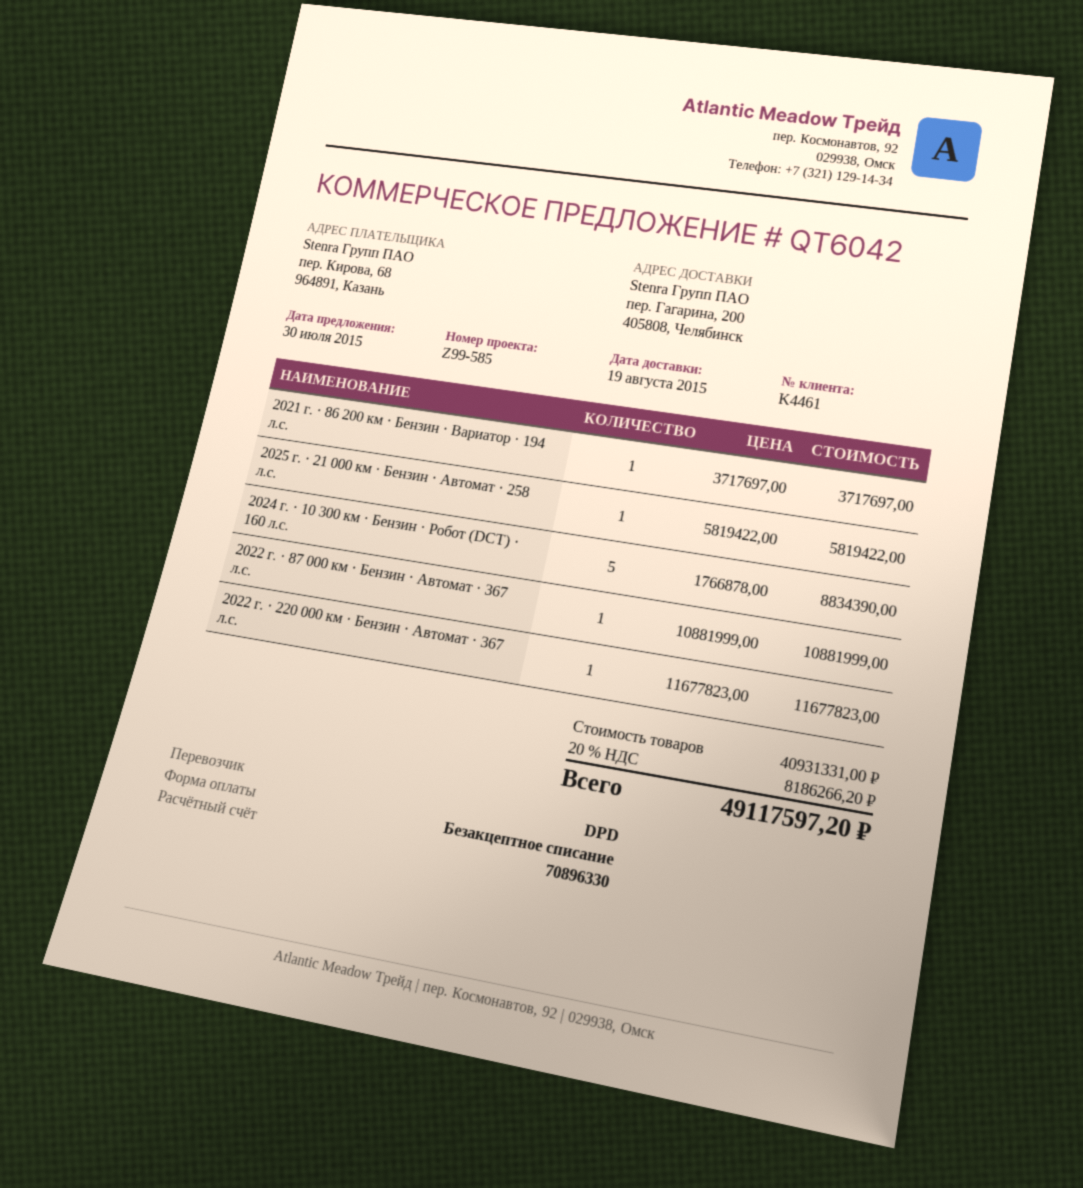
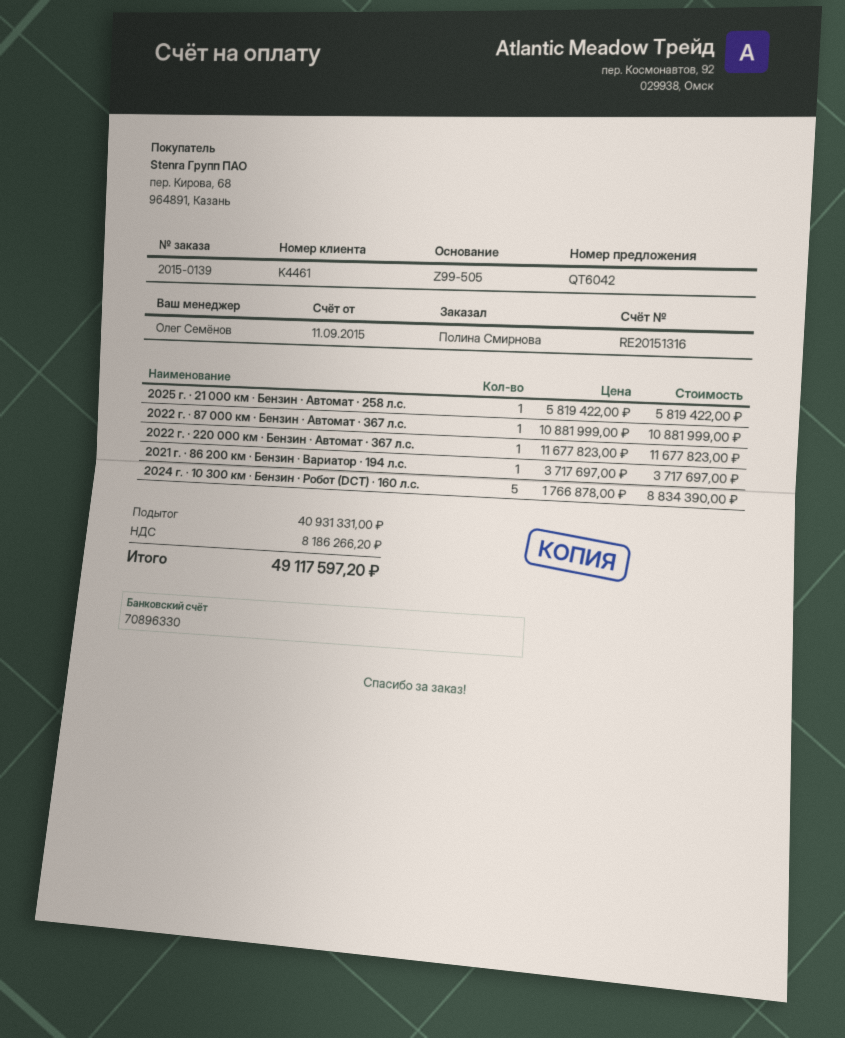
reference: Z99-585 -> Z99-505

